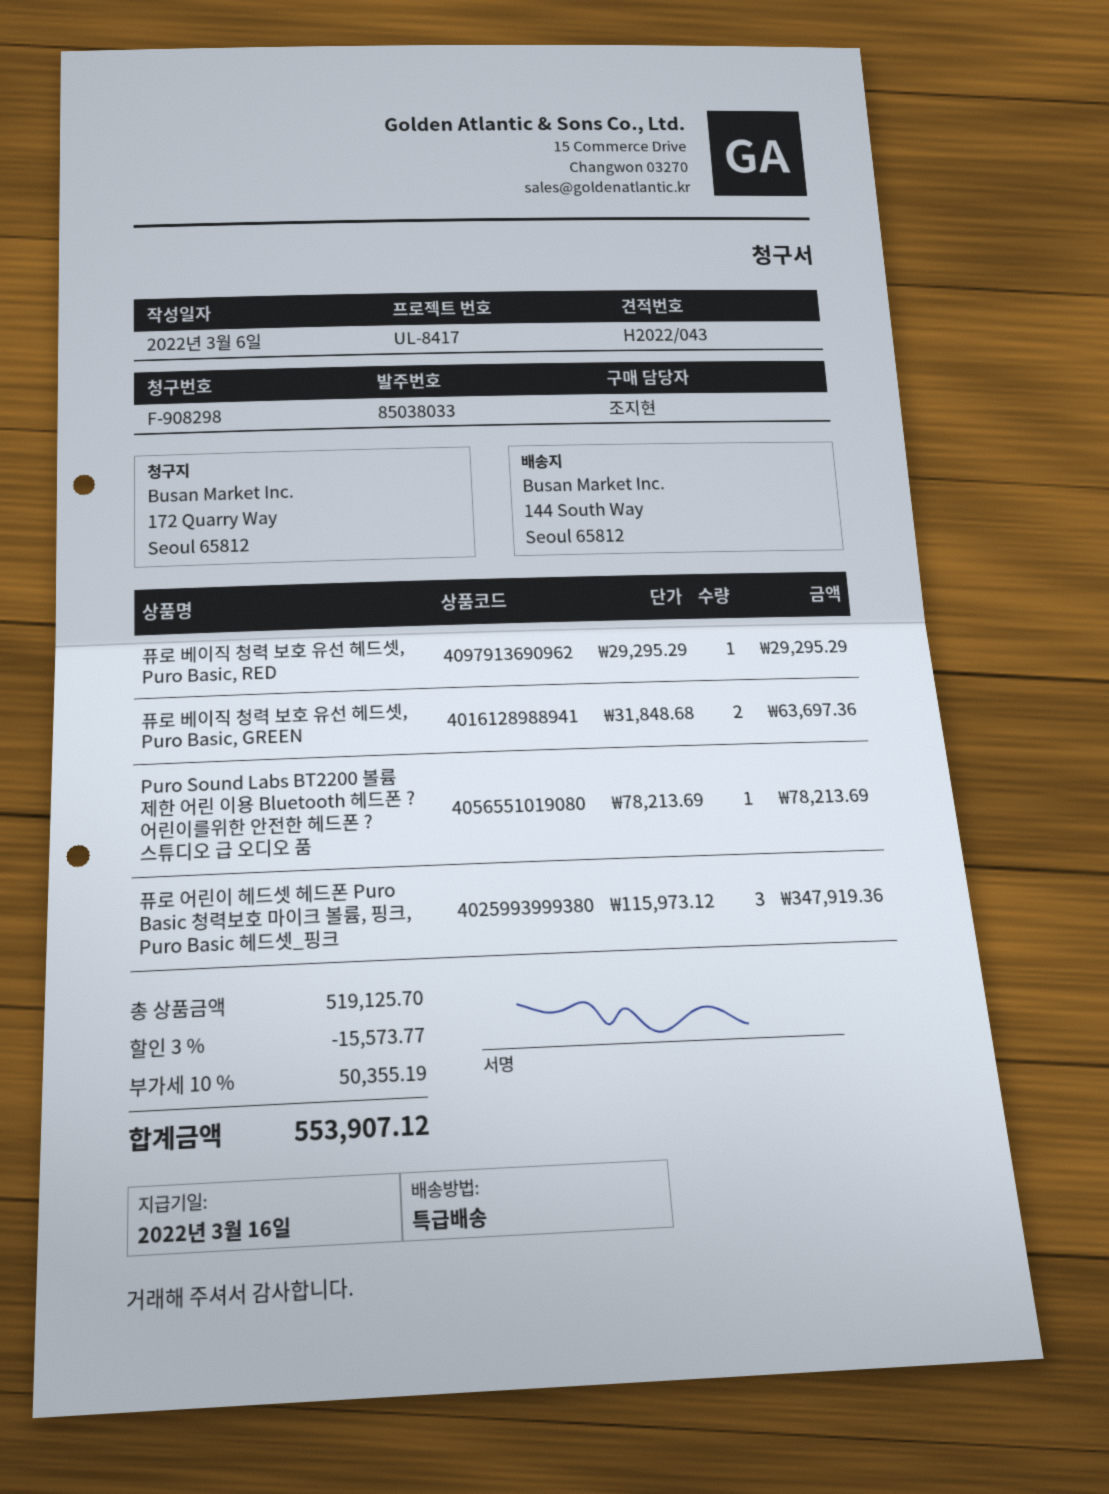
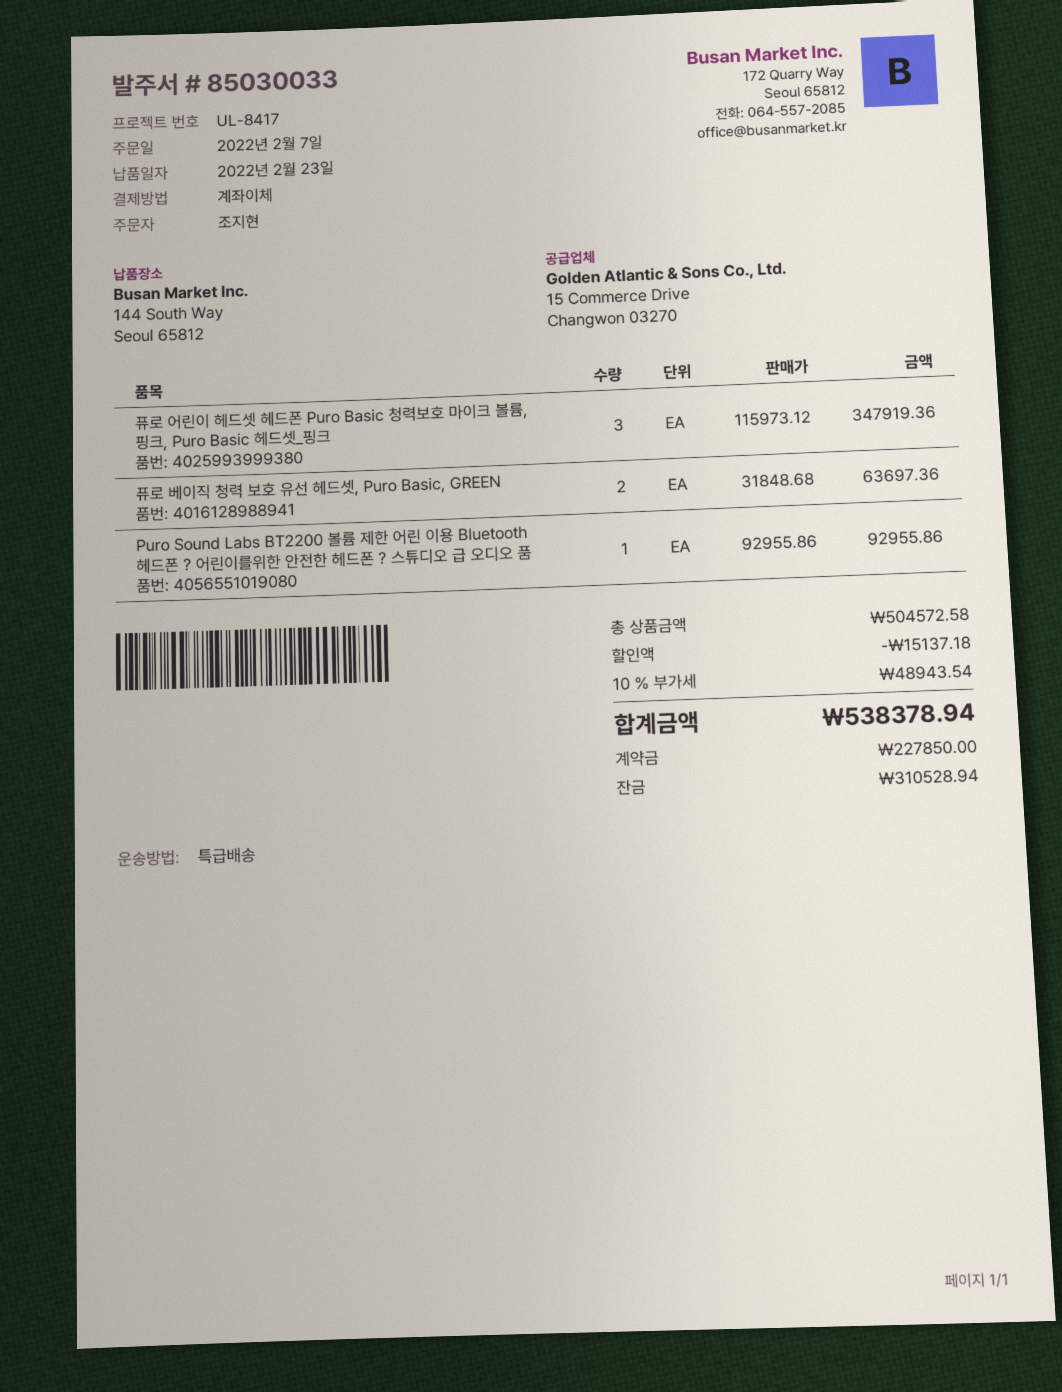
order number: 85038033 -> 85030033
퓨로 베이직 청력 보호 유선 헤드셋, Puro Basic, RED: 1 x 29295.29 = 29295.29 -> none
Puro Sound Labs BT2200 볼륨 제한 어린 이용 Bluetooth 헤드폰 ? 어린이를위한 안전한 헤드폰 ? 스튜디오 급 오디오 품: 1 x 78213.69 = 78213.69 -> 1 x 92955.86 = 92955.86
subtotal: 519125.70 -> 504572.58
discount: 15573.77 -> 15137.18
tax: 10% = 50355.19 -> 10% = 48943.54
total: 553907.12 -> 538378.94

